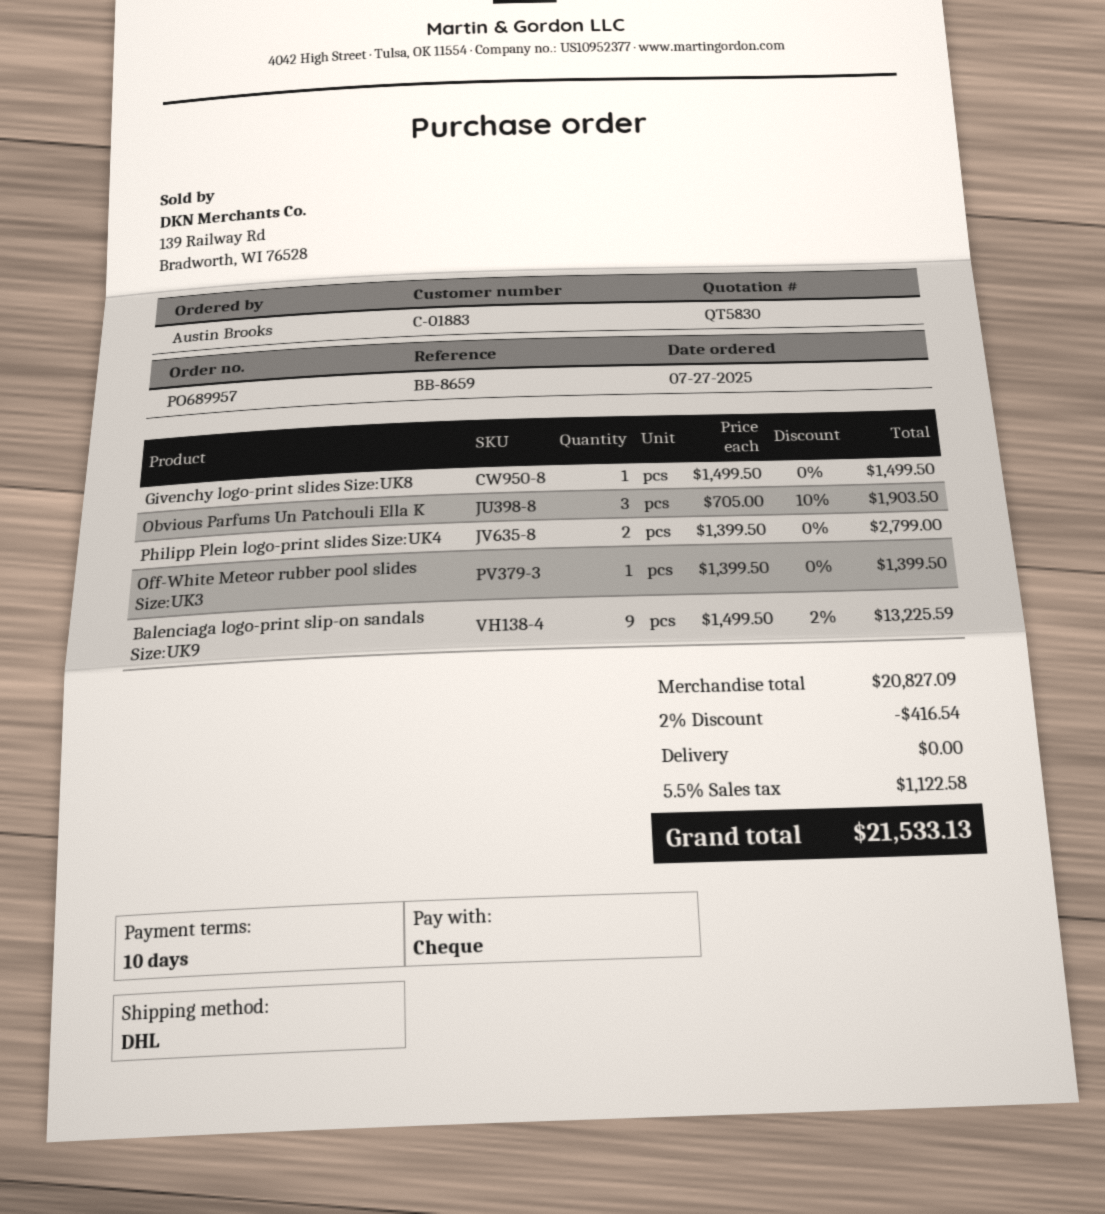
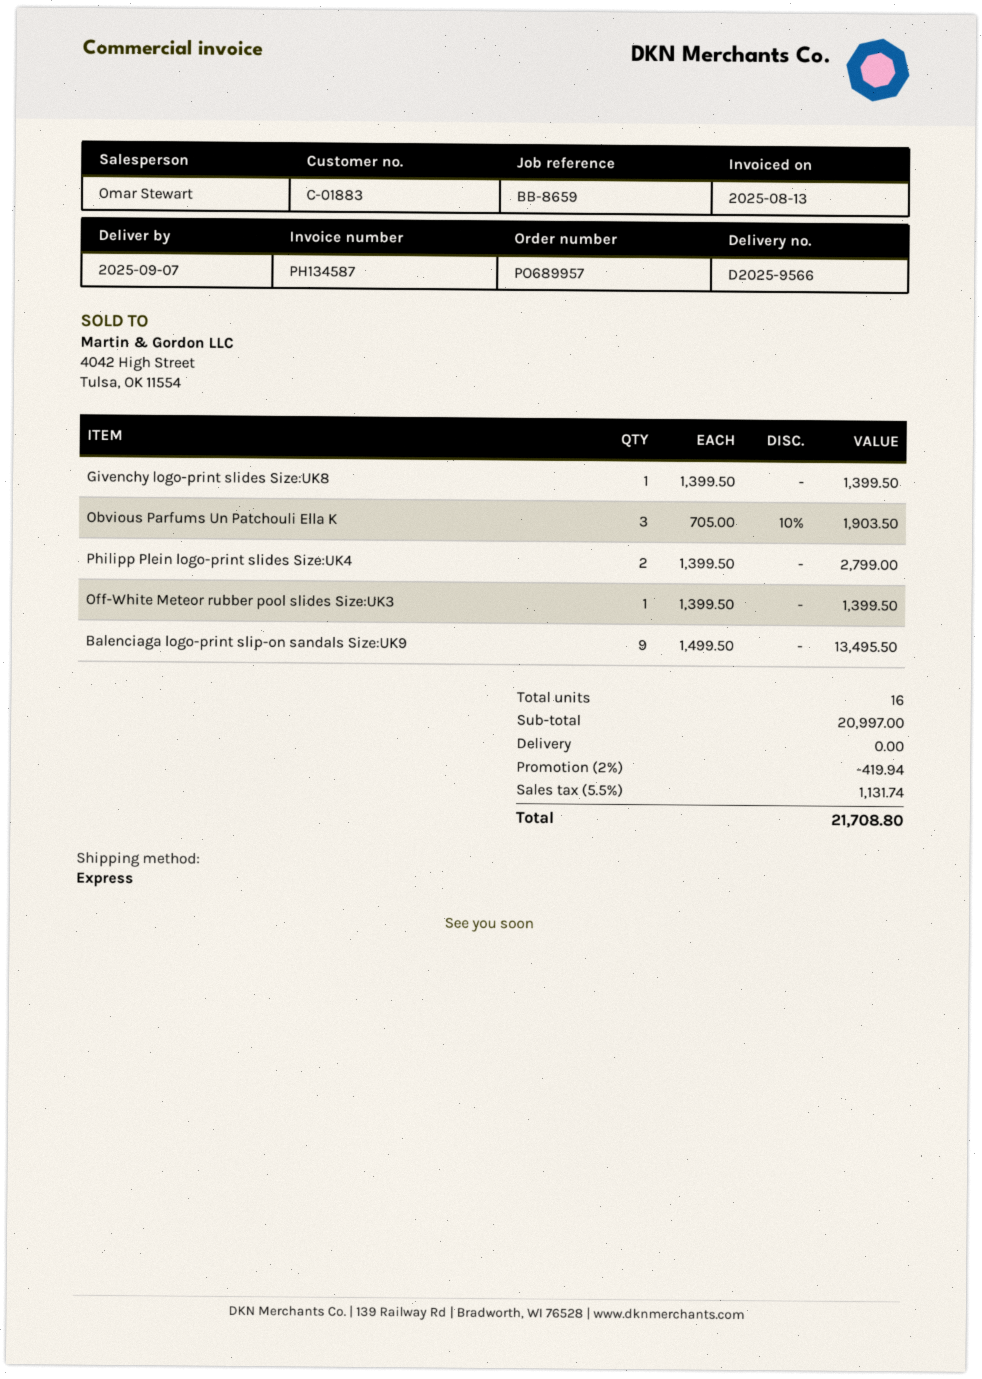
shipping method: DHL -> express
Givenchy logo-print slides Size:UK8: 1 x 1499.50 = 1499.50 -> 1 x 1399.50 = 1399.50
Balenciaga logo-print slip-on sandals Size:UK9: 9 x 1499.50 - 2% = 13225.59 -> 9 x 1499.50 = 13495.50
subtotal: 20827.09 -> 20997.00
discount: 2% = 416.54 -> 2% = 419.94
tax: 5.5% = 1122.58 -> 5.5% = 1131.74
total: 21533.13 -> 21708.80

